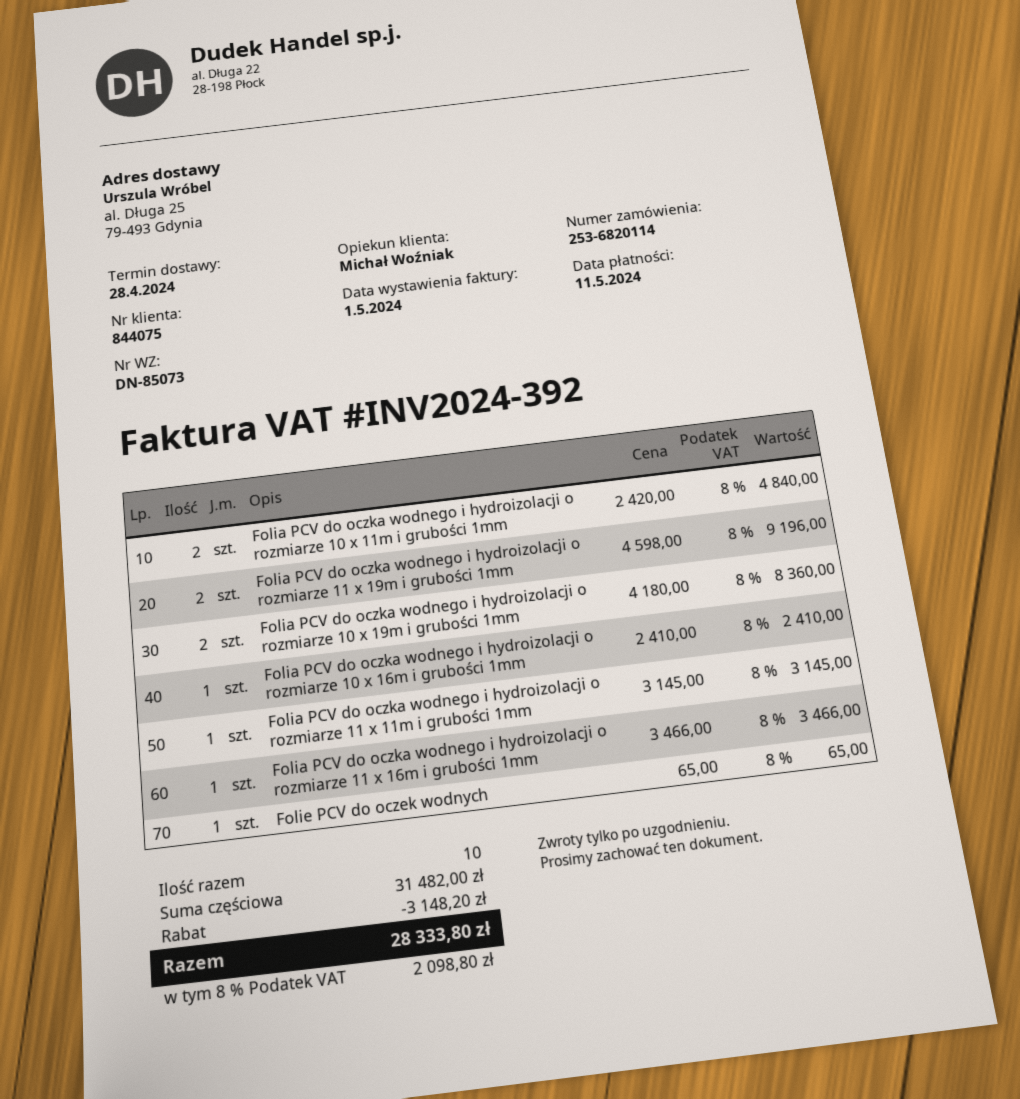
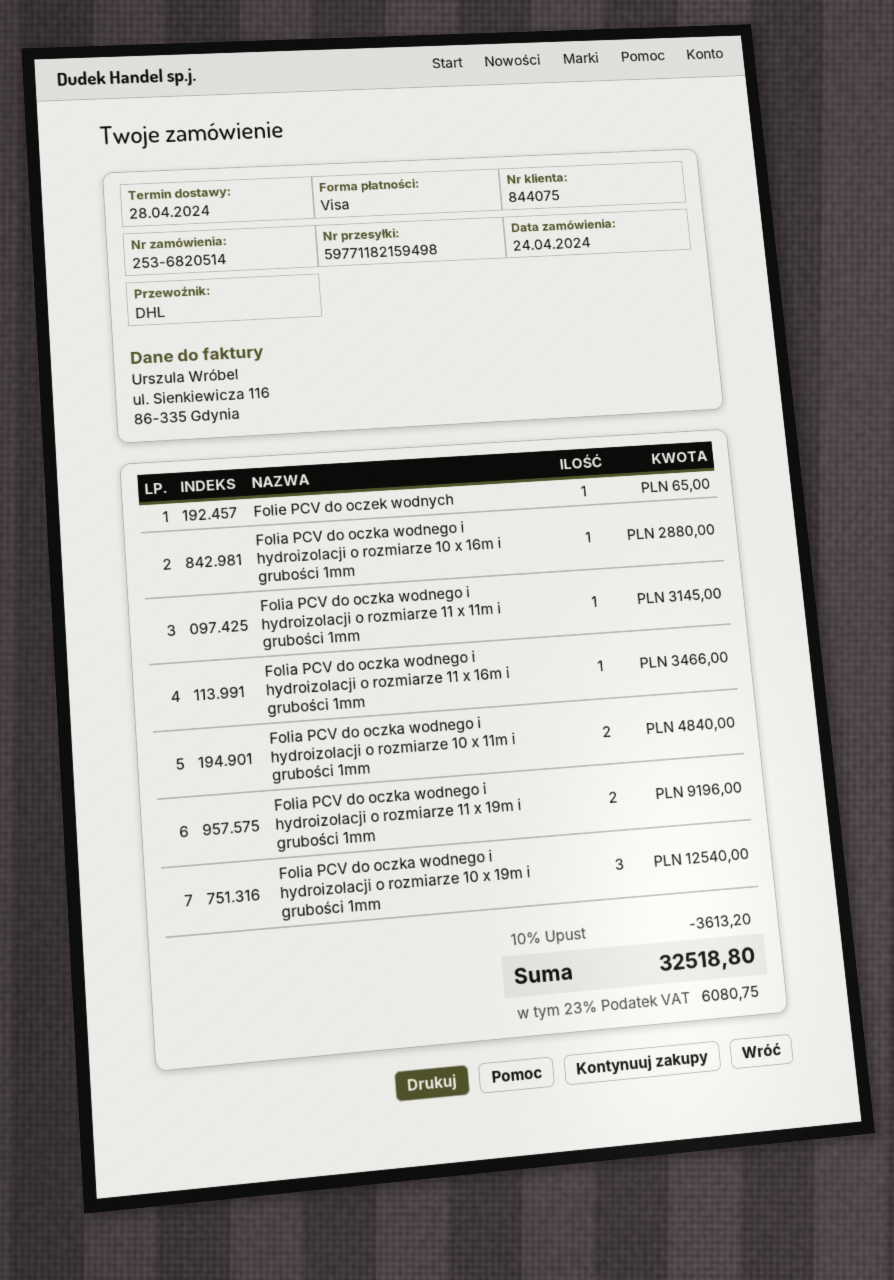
order number: 253-6820114 -> 253-6820514
Folia PCV do oczka wodnego i hydroizolacji o rozmiarze 10 x 19m i grubości 1mm: 2 for 8360.00 -> 3 for 12540.00
Folia PCV do oczka wodnego i hydroizolacji o rozmiarze 10 x 16m i grubości 1mm: 1 for 2410.00 -> 1 for 2880.00
discount: 3148.20 -> 3613.20
tax: 8% = 2098.80 -> 23% = 6080.75
total: 28333.80 -> 32518.80

